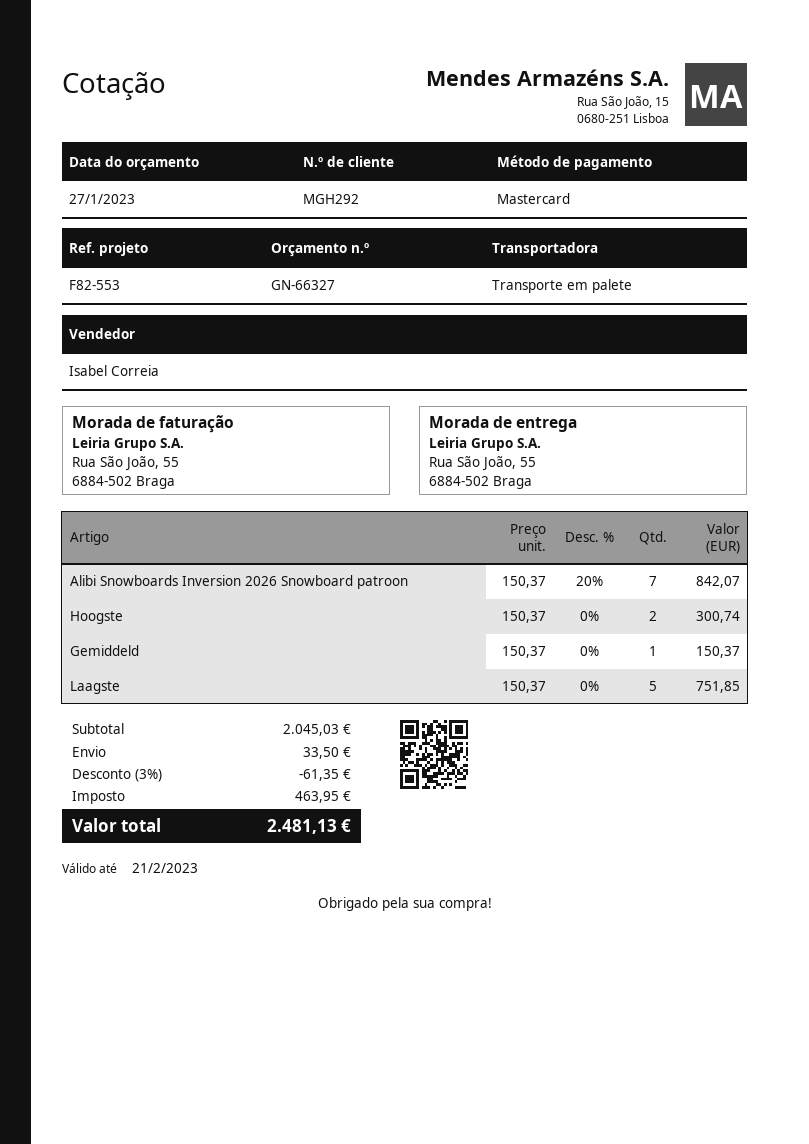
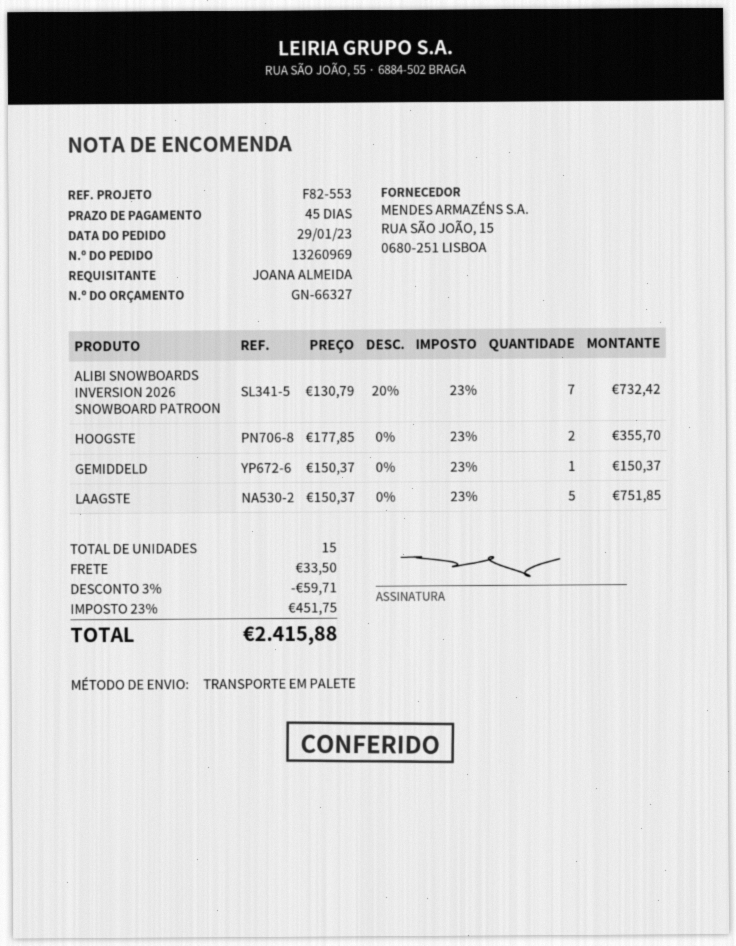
Alibi Snowboards Inversion 2026 Snowboard patroon: 7 x 150.37 - 20% = 842.07 -> 7 x 130.79 - 20% = 732.42
Hoogste: 2 x 150.37 = 300.74 -> 2 x 177.85 = 355.70
discount: 3% = 61.35 -> 3% = 59.71
tax: 463.95 -> 451.75
total: 2481.13 -> 2415.88

